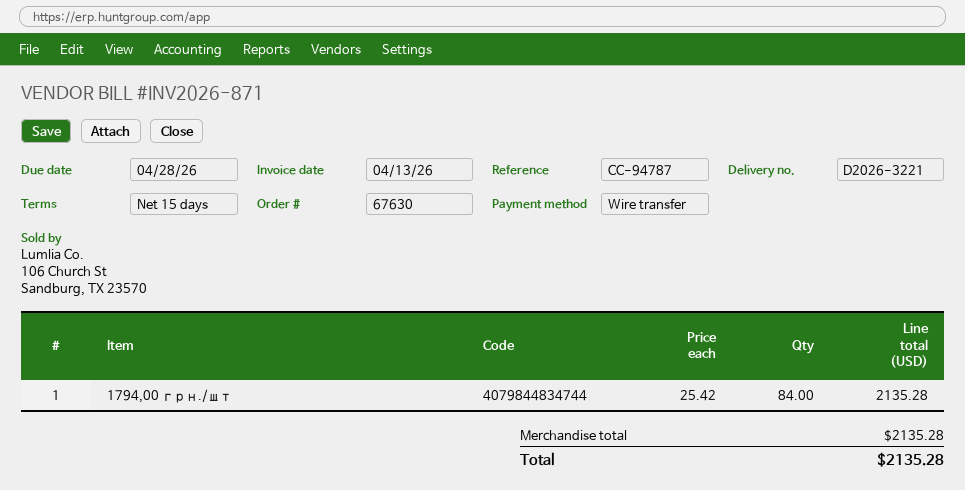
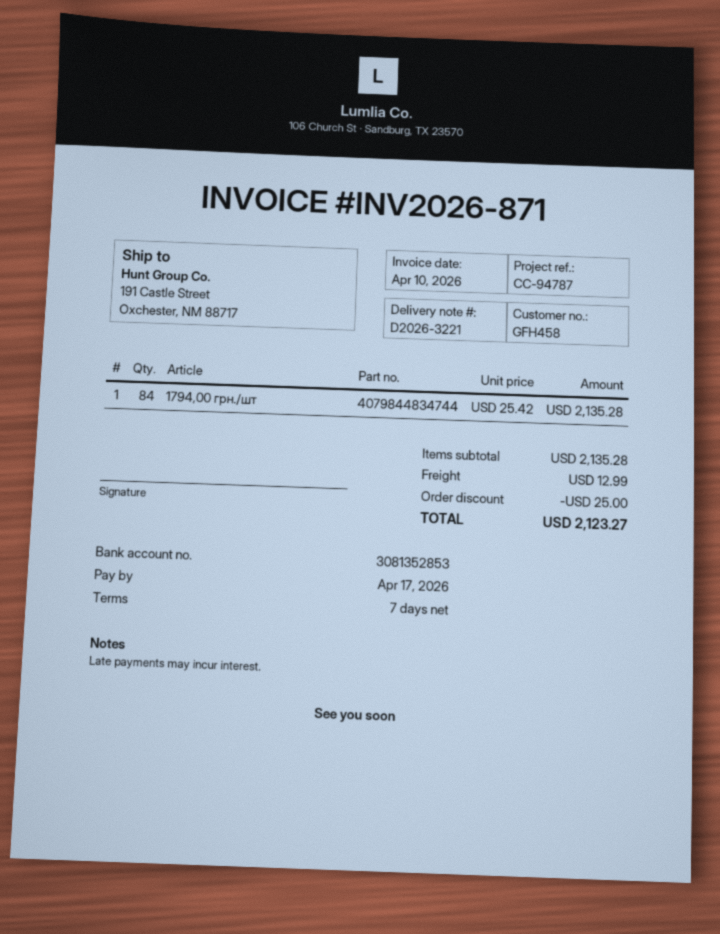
invoice date: 2026-04-13 -> 2026-04-10
payment terms: 15 days -> 7 days
due date: 2026-04-28 -> 2026-04-17
discount: none -> 25.00
shipping: none -> 12.99
total: 2135.28 -> 2123.27

